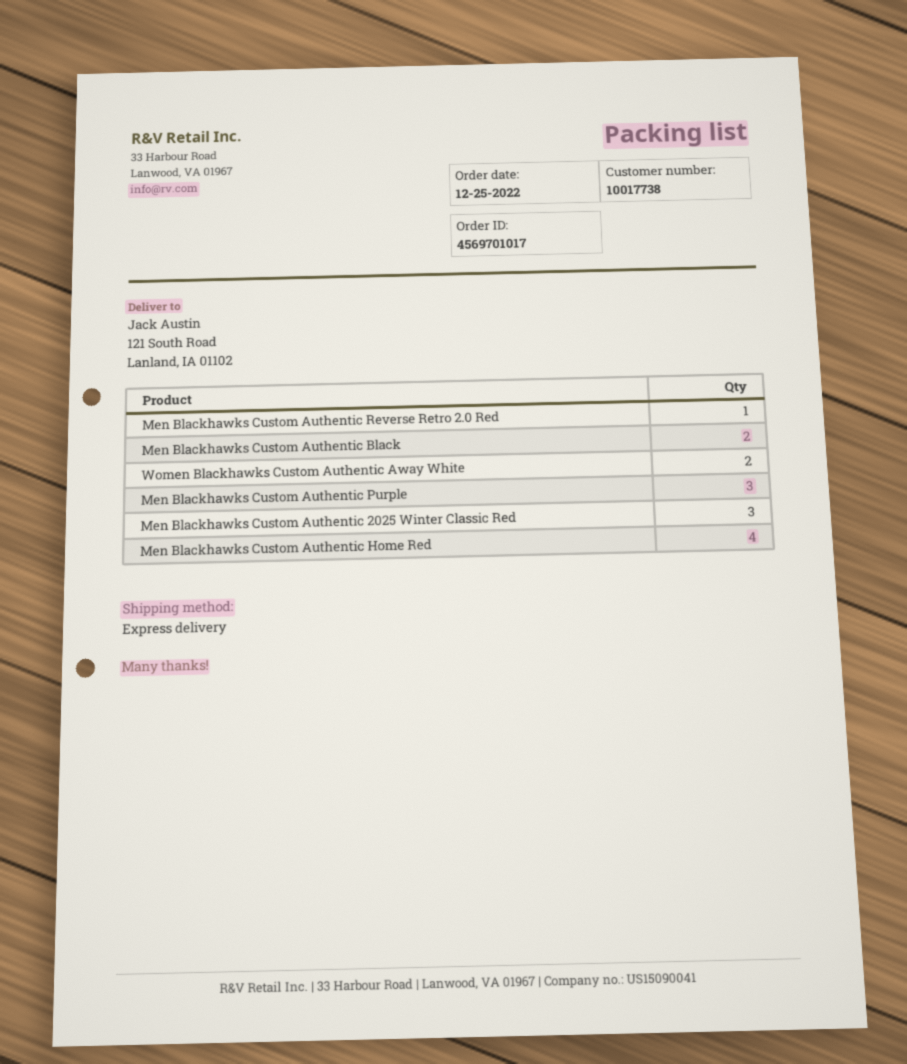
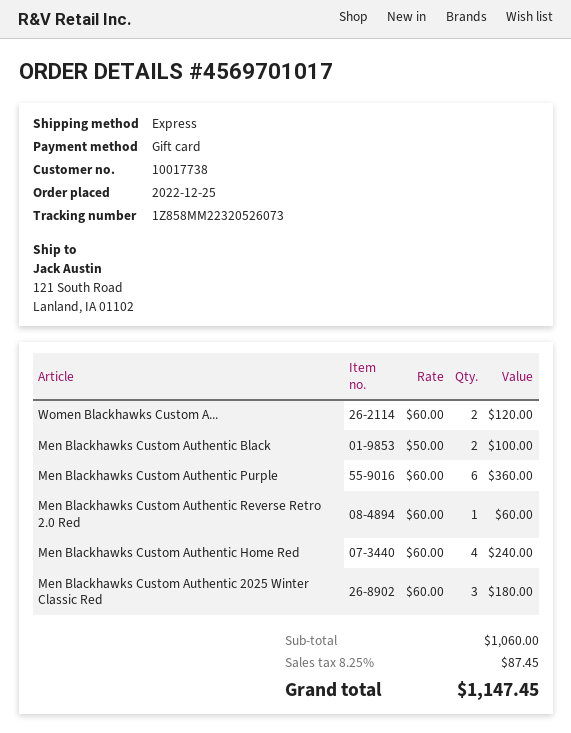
Men Blackhawks Custom Authentic Purple: 3 -> 6

